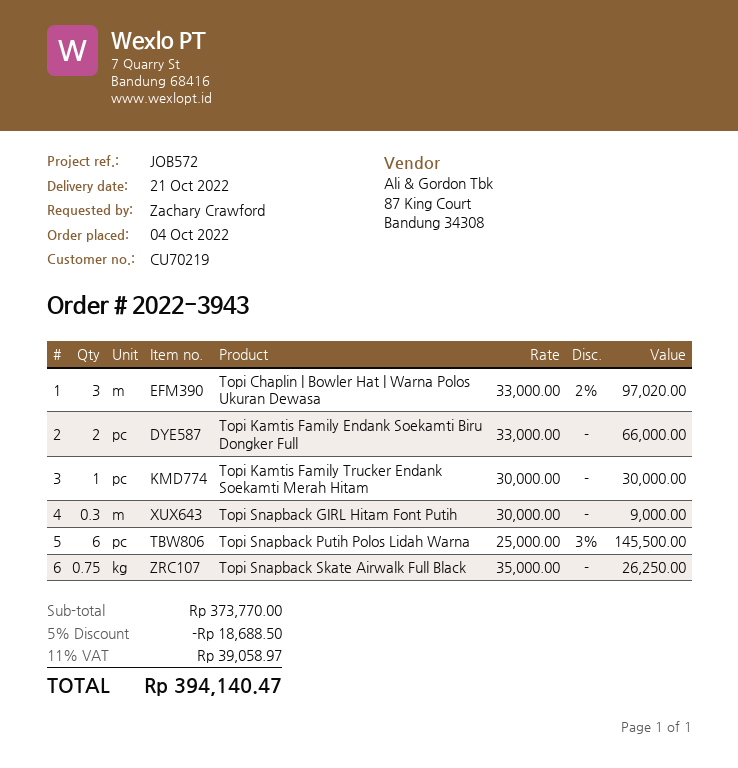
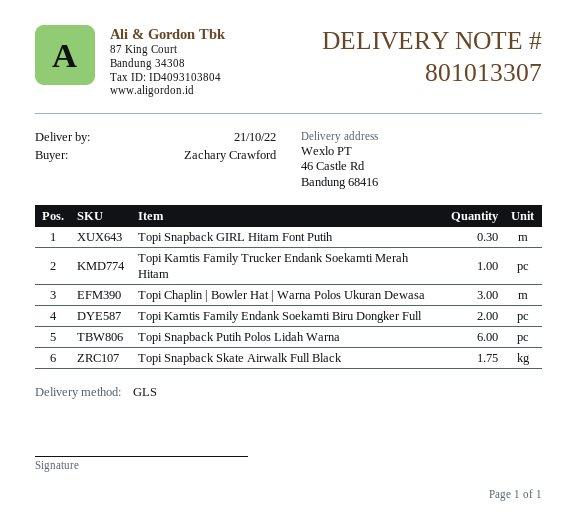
Topi Snapback Skate Airwalk Full Black: 0.75 -> 1.75

